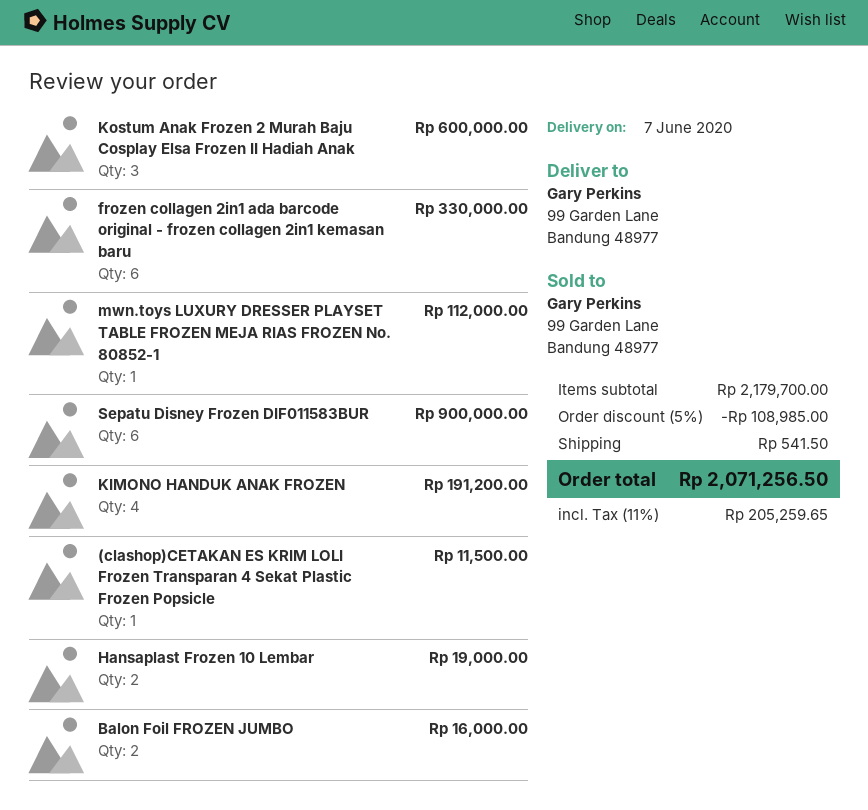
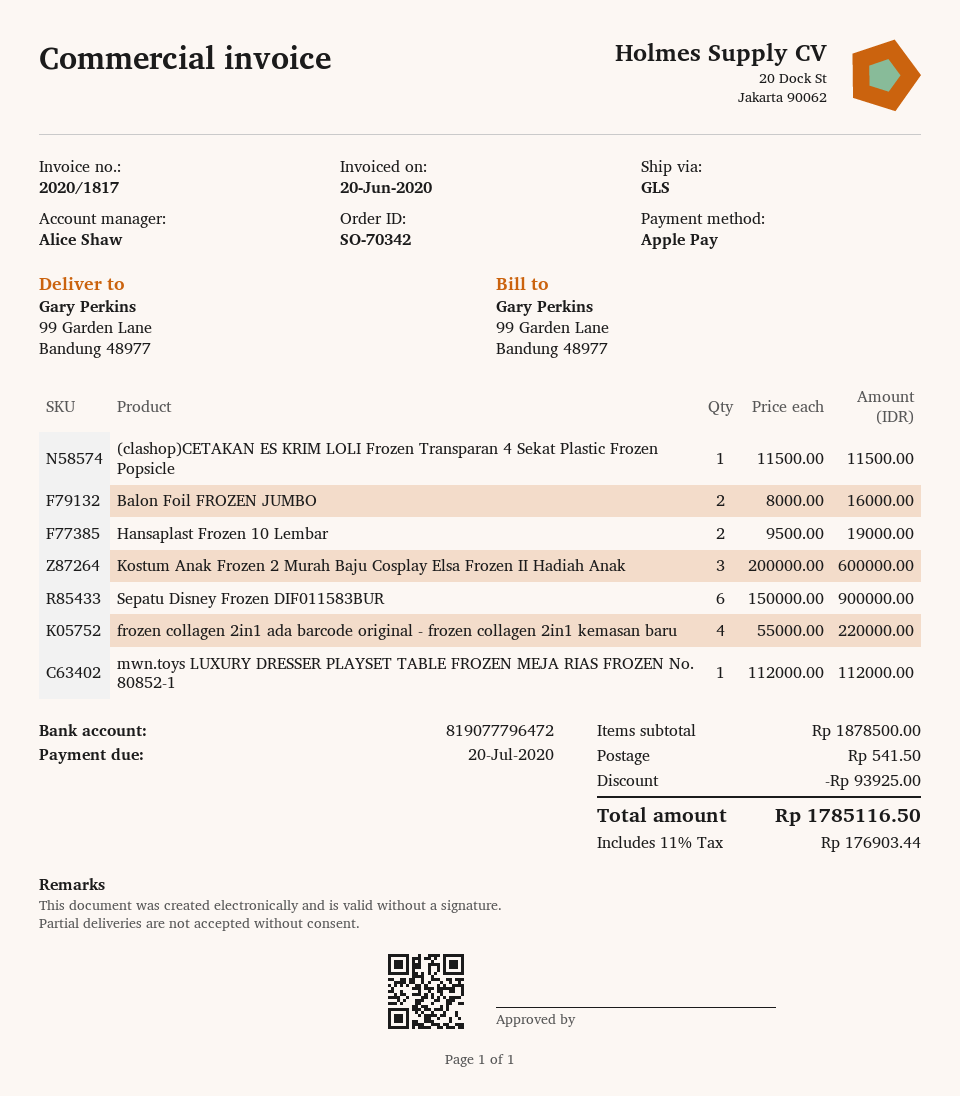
frozen collagen 2in1 ada barcode original - frozen collagen 2in1 kemasan baru: 6 for 330000.00 -> 4 for 220000.00
KIMONO HANDUK ANAK FROZEN: 4 for 191200.00 -> none
subtotal: 2179700.00 -> 1878500.00
discount: 108985.00 -> 93925.00
tax: 11% = 205259.65 -> 11% = 176903.44
total: 2071256.50 -> 1785116.50

